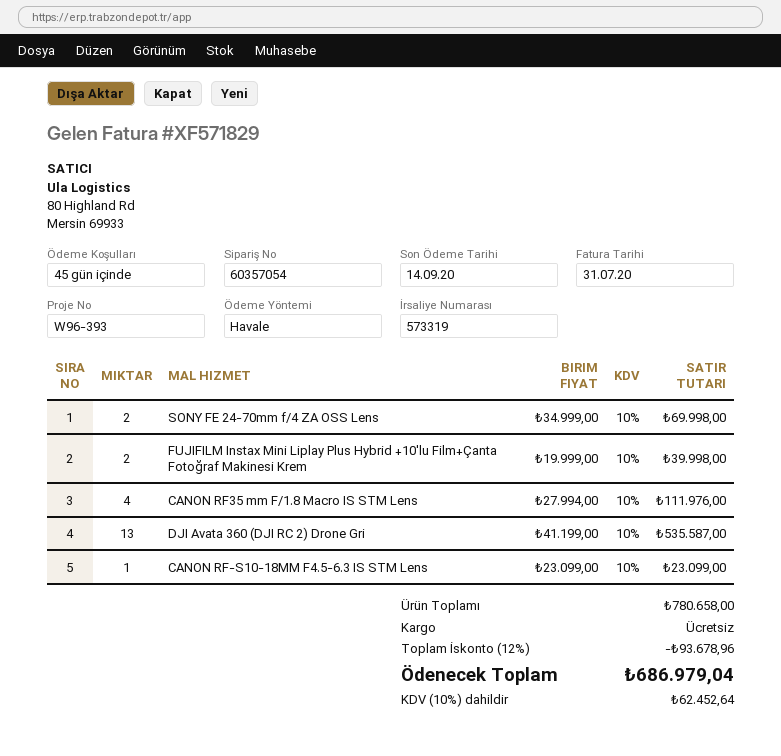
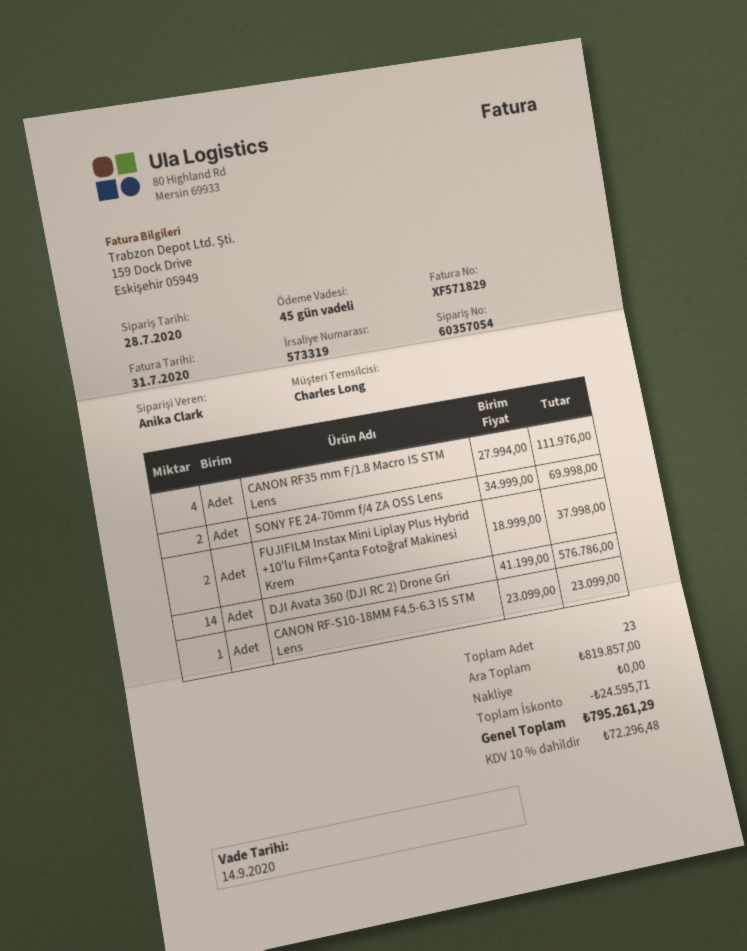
FUJIFILM Instax Mini Liplay Plus Hybrid +10'lu Film+Çanta Fotoğraf Makinesi Krem: 2 x 19999.00 = 39998.00 -> 2 x 18999.00 = 37998.00
DJI Avata 360 (DJI RC 2) Drone Gri: 13 x 41199.00 = 535587.00 -> 14 x 41199.00 = 576786.00
subtotal: 780658.00 -> 819857.00
discount: 93678.96 -> 24595.71
tax: 10% = 62452.64 -> 10% = 72296.48
total: 686979.04 -> 795261.29

